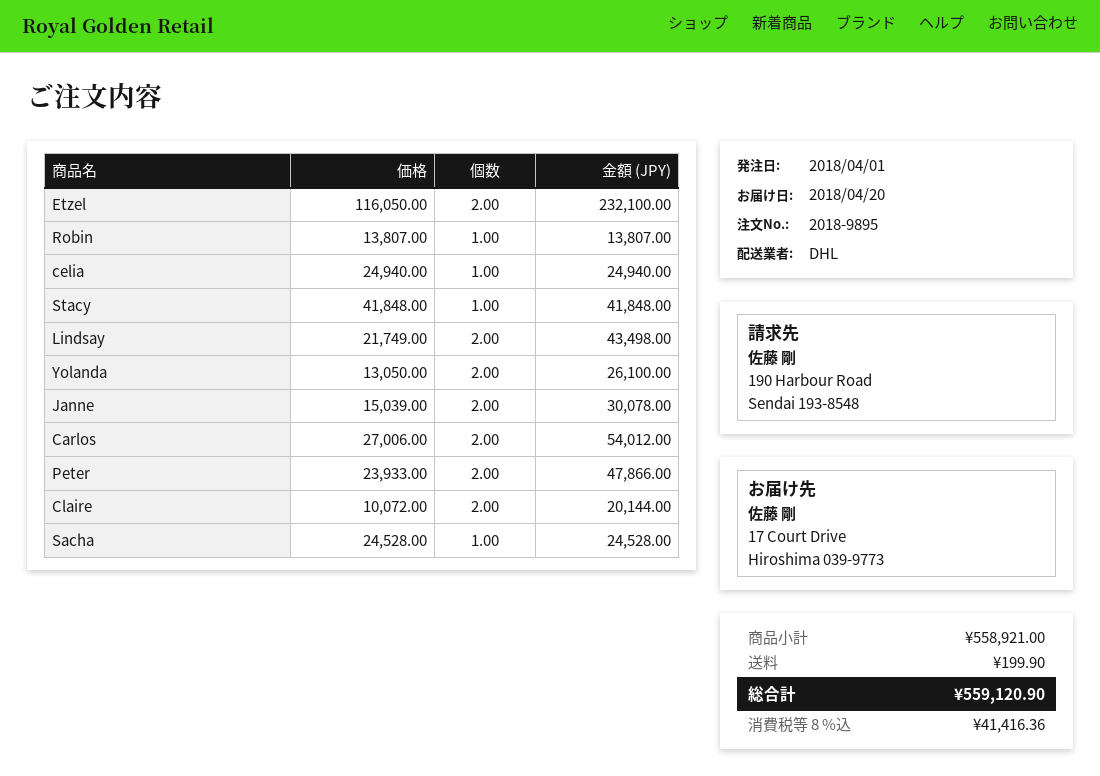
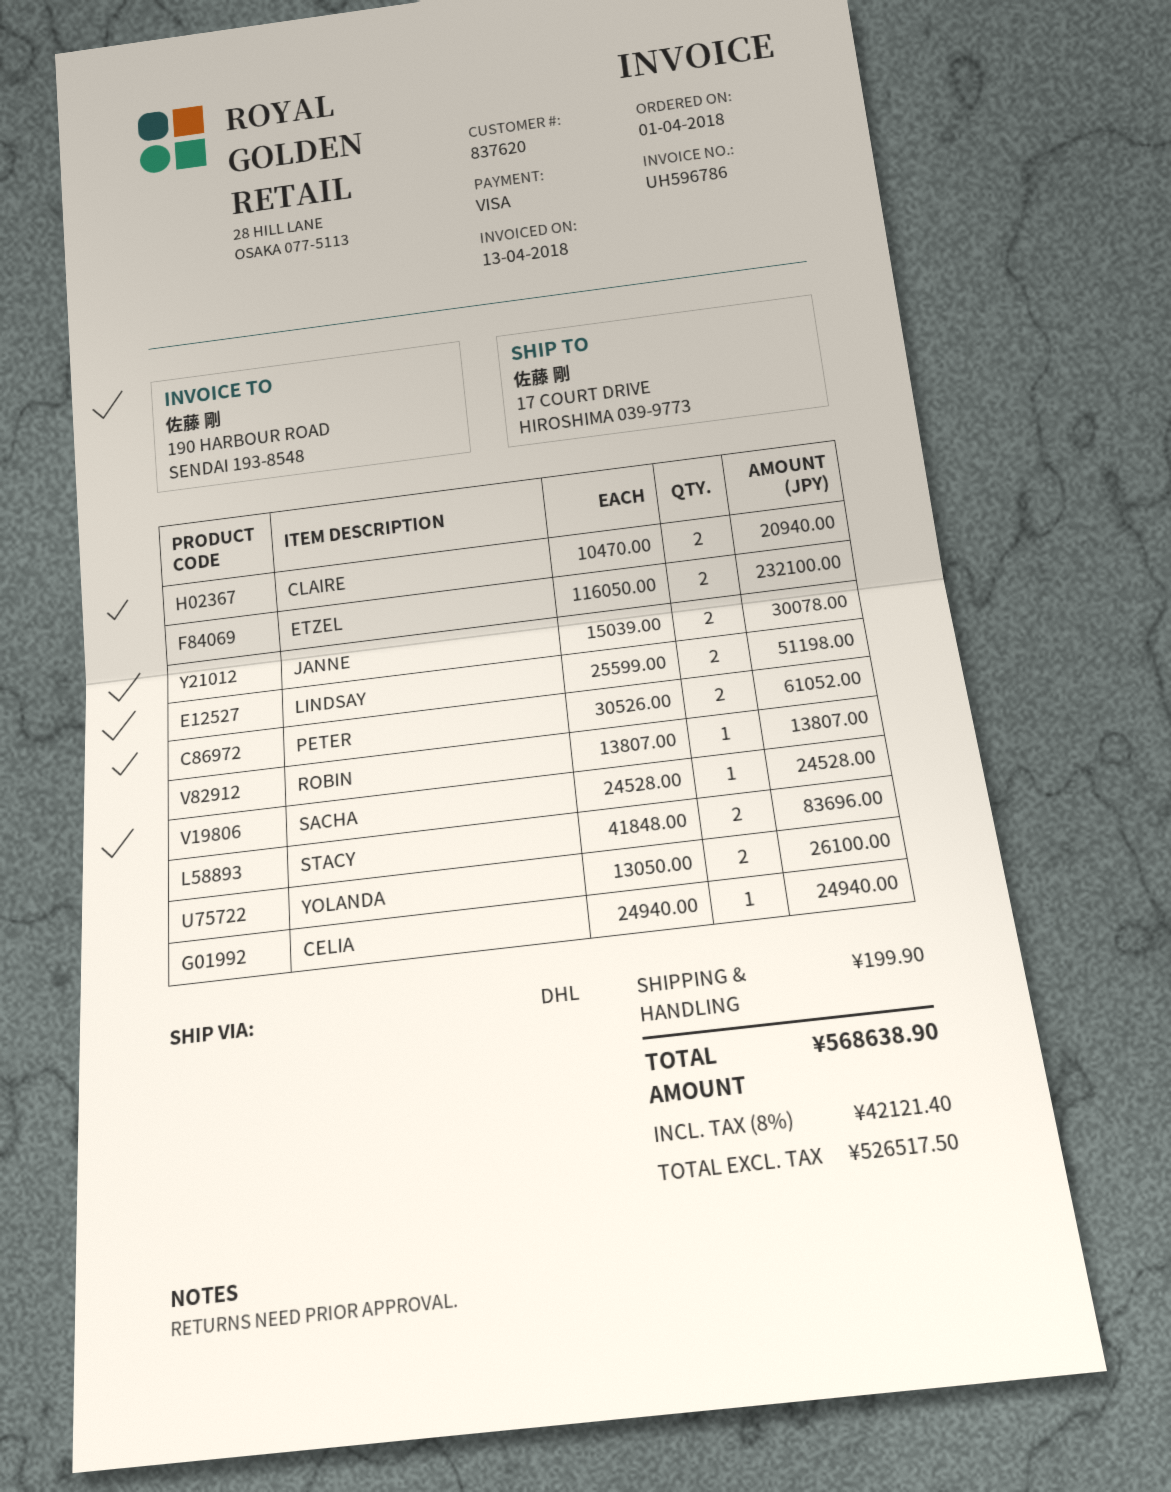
Stacy: 1 x 41848.00 = 41848.00 -> 2 x 41848.00 = 83696.00
Lindsay: 2 x 21749.00 = 43498.00 -> 2 x 25599.00 = 51198.00
Carlos: 2 x 27006.00 = 54012.00 -> none
Peter: 2 x 23933.00 = 47866.00 -> 2 x 30526.00 = 61052.00
Claire: 2 x 10072.00 = 20144.00 -> 2 x 10470.00 = 20940.00
tax: 8% = 41416.36 -> 8% = 42121.40
total: 559120.90 -> 568638.90

